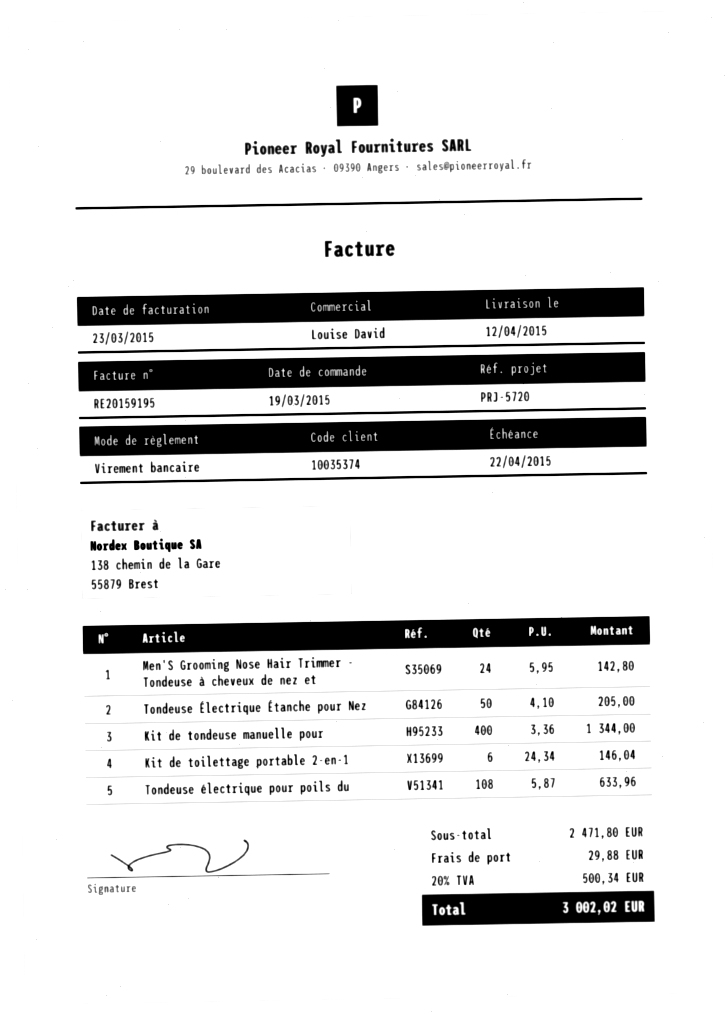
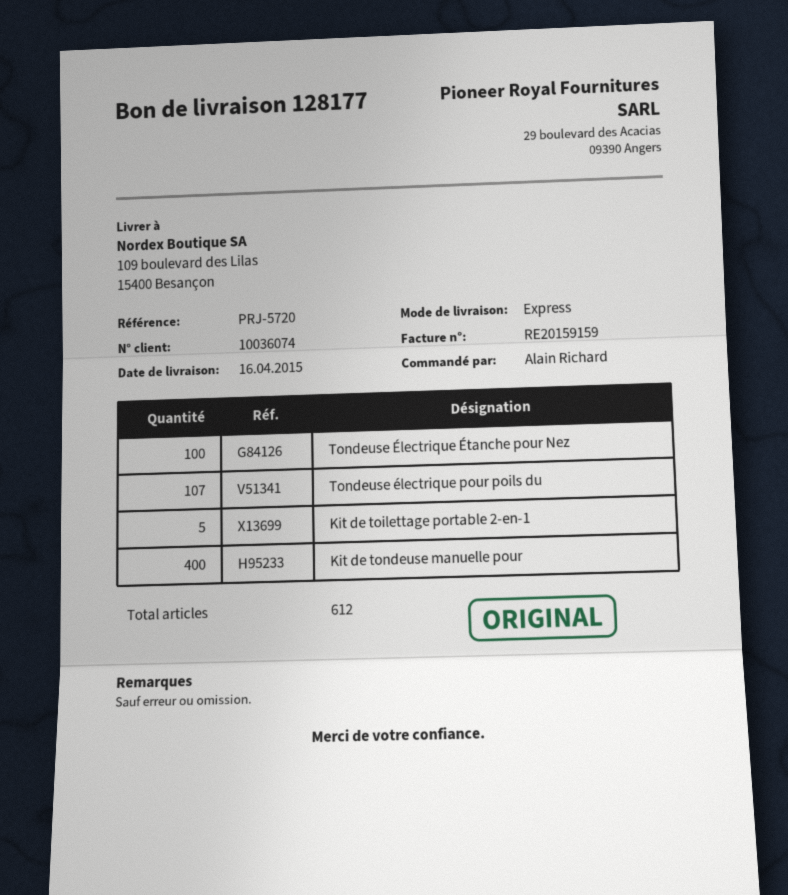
delivery date: 2015-04-12 -> 2015-04-16
invoice number: RE20159195 -> RE20159159
customer number: 10035374 -> 10036074
Men'S Grooming Nose Hair Trimmer - Tondeuse à cheveux de nez et: 24 -> none
Tondeuse Électrique Étanche pour Nez: 50 -> 100
Kit de toilettage portable 2-en-1: 6 -> 5
Tondeuse électrique pour poils du: 108 -> 107

